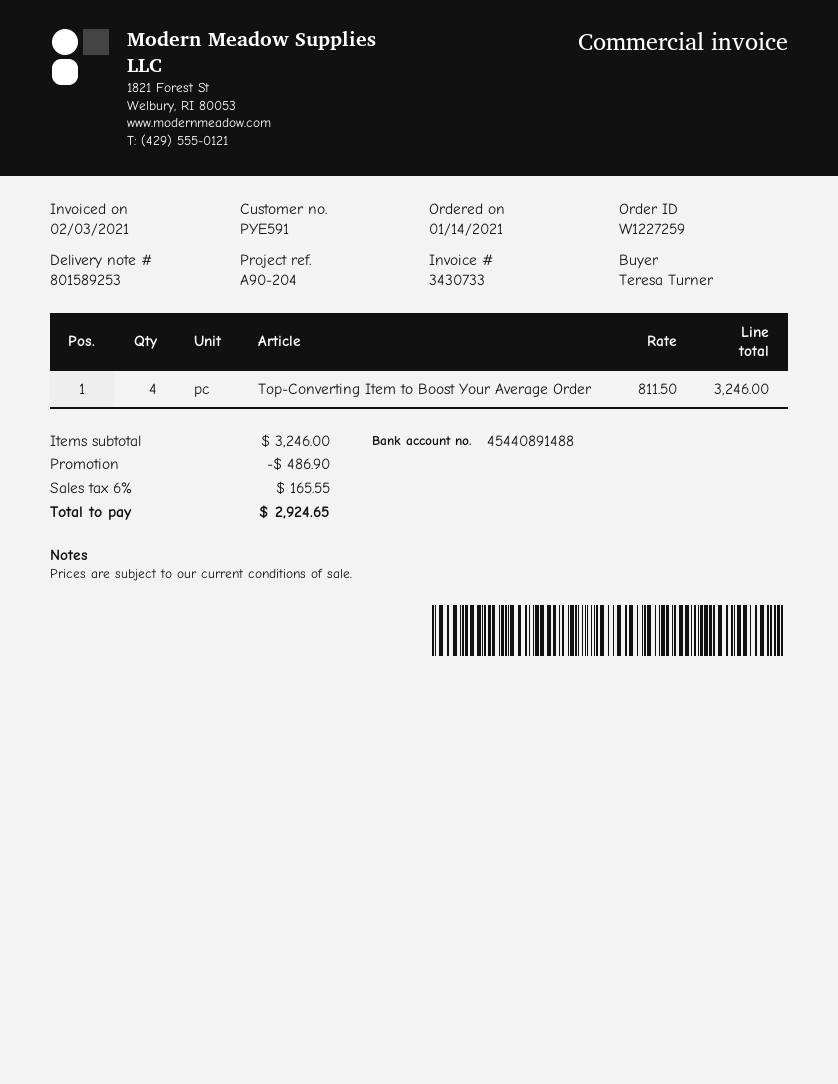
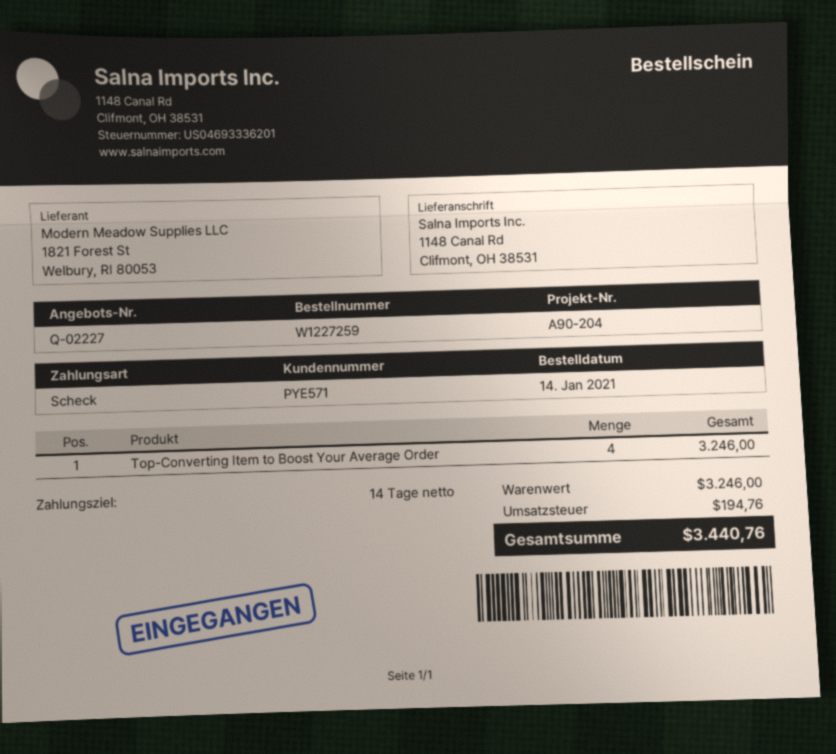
customer number: PYE591 -> PYE571
discount: 486.90 -> none
tax: 165.55 -> 194.76
total: 2924.65 -> 3440.76

